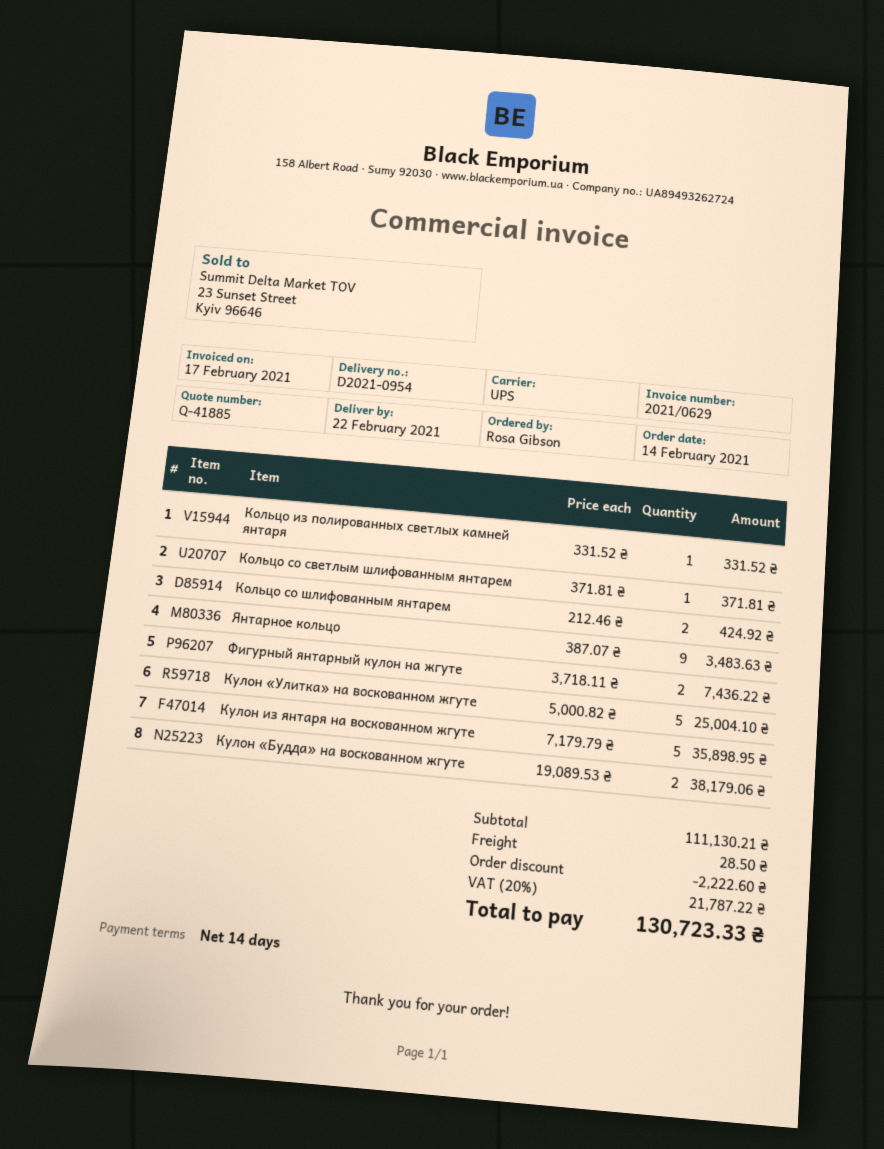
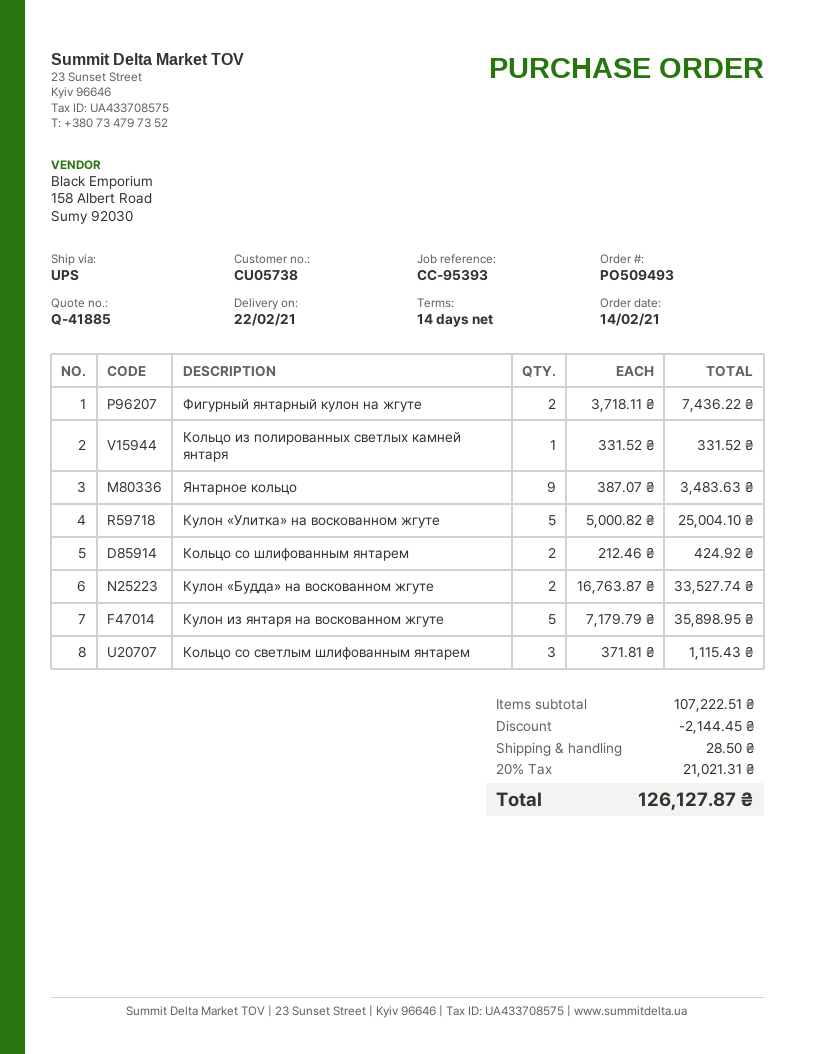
Кольцо со светлым шлифованным янтарем: 1 x 371.81 = 371.81 -> 3 x 371.81 = 1115.43
Кулон «Будда» на воскованном жгуте: 2 x 19089.53 = 38179.06 -> 2 x 16763.87 = 33527.74
subtotal: 111130.21 -> 107222.51
discount: 2222.60 -> 2144.45
tax: 20% = 21787.22 -> 20% = 21021.31
total: 130723.33 -> 126127.87

